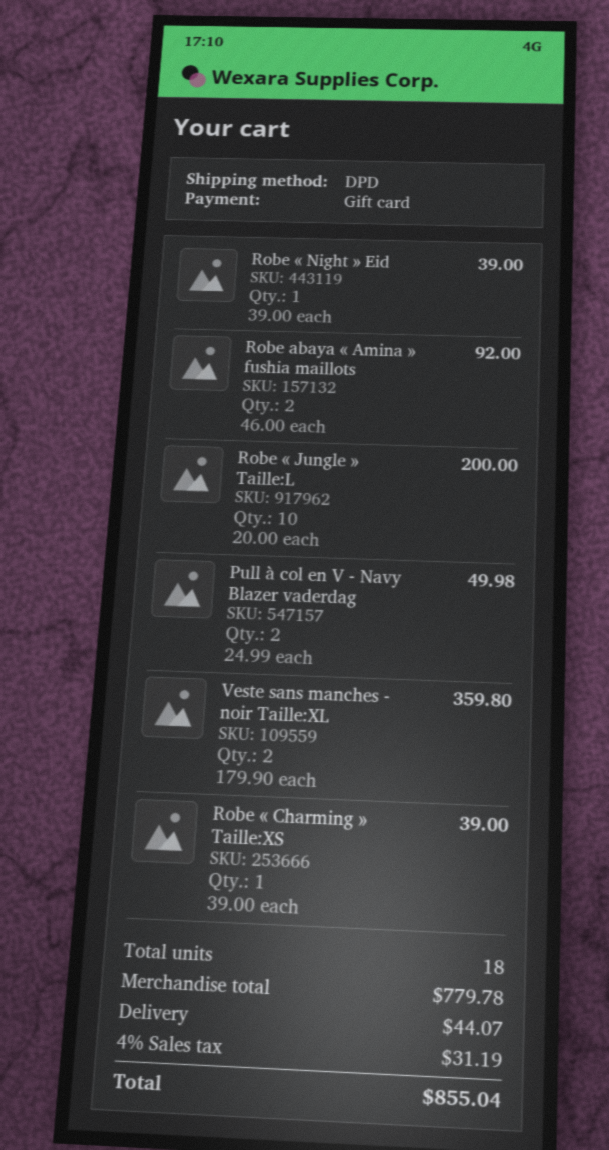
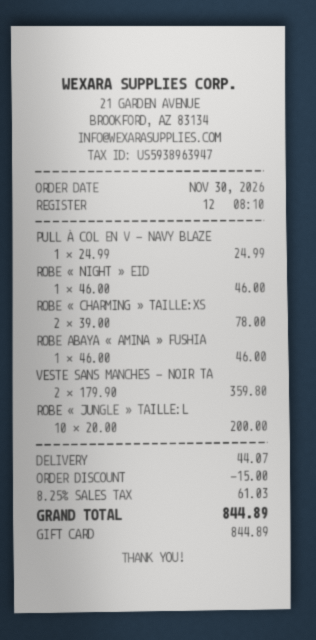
Robe « Night » Eid: 1 x 39.00 = 39.00 -> 1 x 46.00 = 46.00
Robe abaya « Amina » fushia maillots: 2 x 46.00 = 92.00 -> 1 x 46.00 = 46.00
Pull à col en V - Navy Blazer vaderdag: 2 x 24.99 = 49.98 -> 1 x 24.99 = 24.99
Robe « Charming » Taille:XS: 1 x 39.00 = 39.00 -> 2 x 39.00 = 78.00
discount: none -> 15.00
tax: 4% = 31.19 -> 8.25% = 61.03
total: 855.04 -> 844.89

